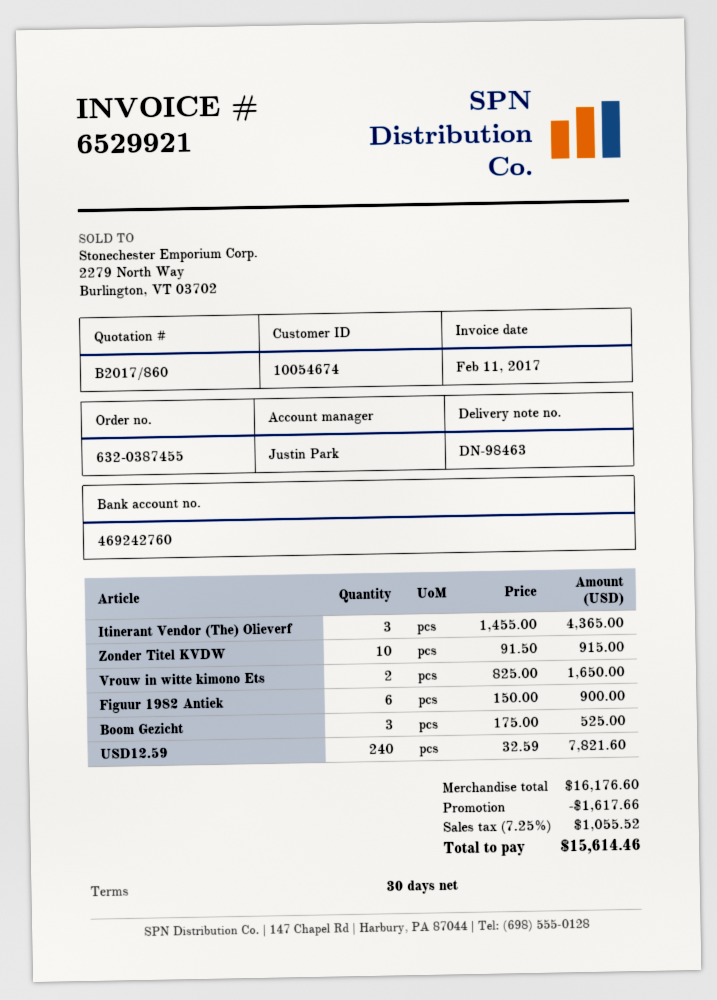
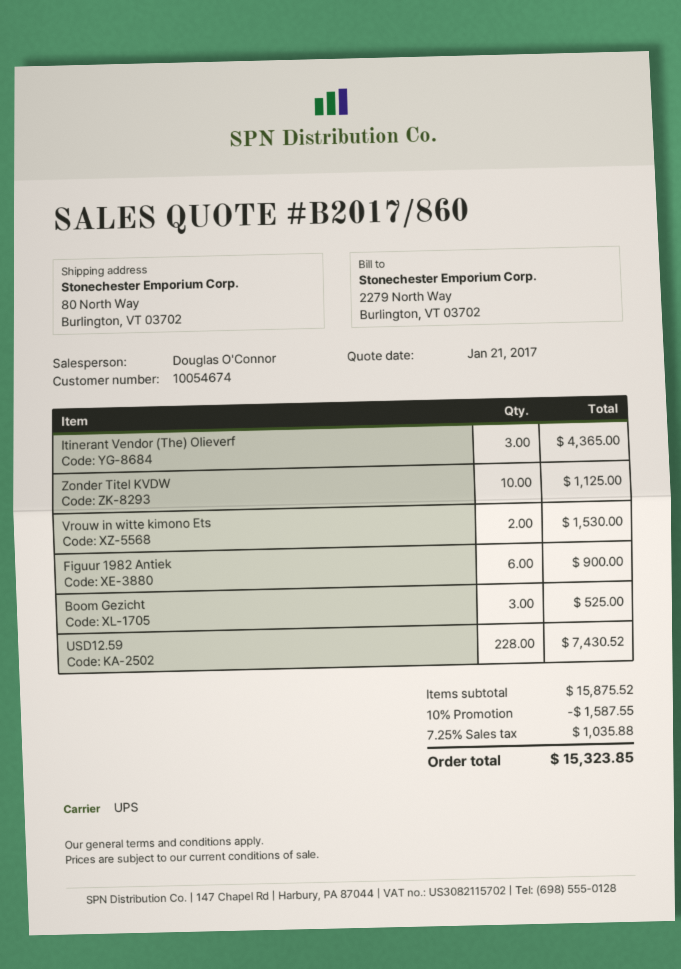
sales rep: Justin Park -> Douglas O'Connor
Zonder Titel KVDW: 10 for 915.00 -> 10 for 1125.00
Vrouw in witte kimono Ets: 2 for 1650.00 -> 2 for 1530.00
USD12.59: 240 for 7821.60 -> 228 for 7430.52
subtotal: 16176.60 -> 15875.52
discount: 1617.66 -> 1587.55
tax: 7.25% = 1055.52 -> 7.25% = 1035.88
total: 15614.46 -> 15323.85

